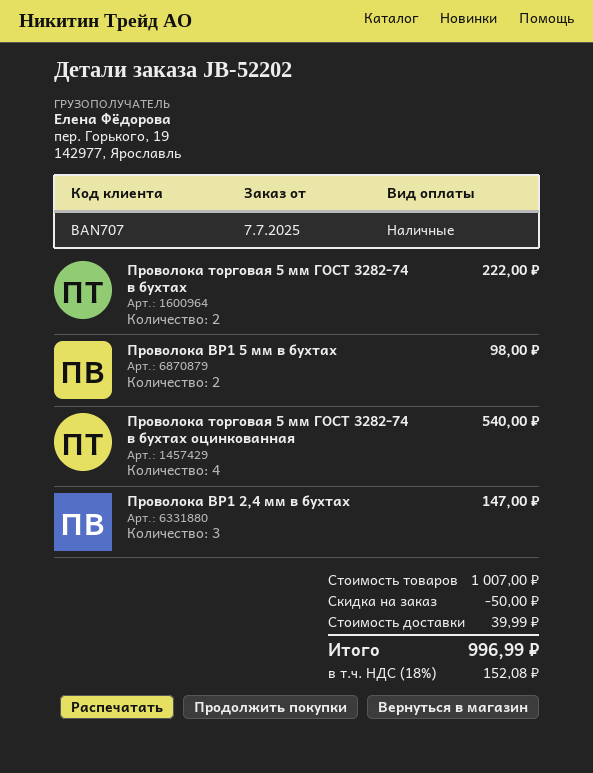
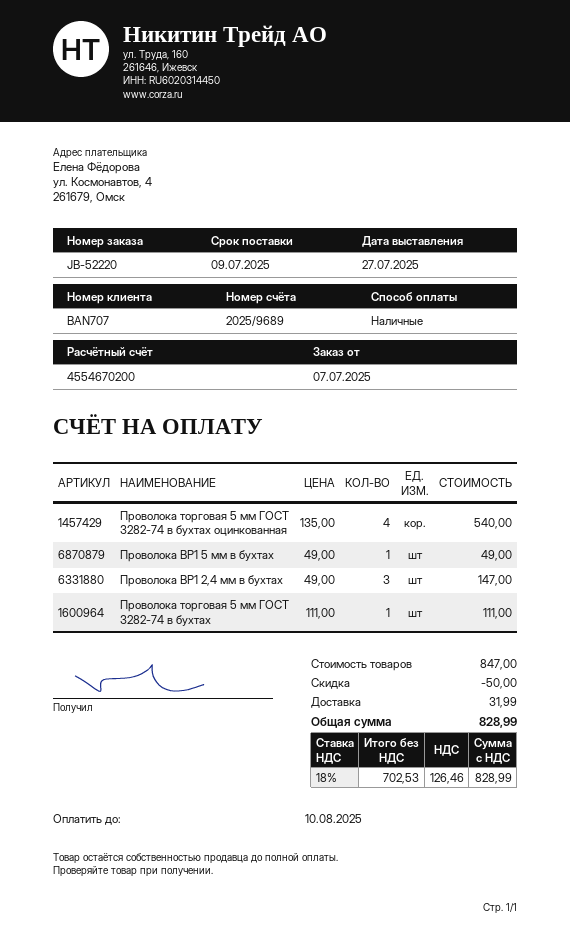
order number: JB-52202 -> JB-52220
Проволока торговая 5 мм ГОСТ 3282-74 в бухтах: 2 for 222.00 -> 1 for 111.00
Проволока ВР1 5 мм в бухтах: 2 for 98.00 -> 1 for 49.00
subtotal: 1007.00 -> 847.00
shipping: 39.99 -> 31.99
tax: 18% = 152.08 -> 18% = 126.46
total: 996.99 -> 828.99

